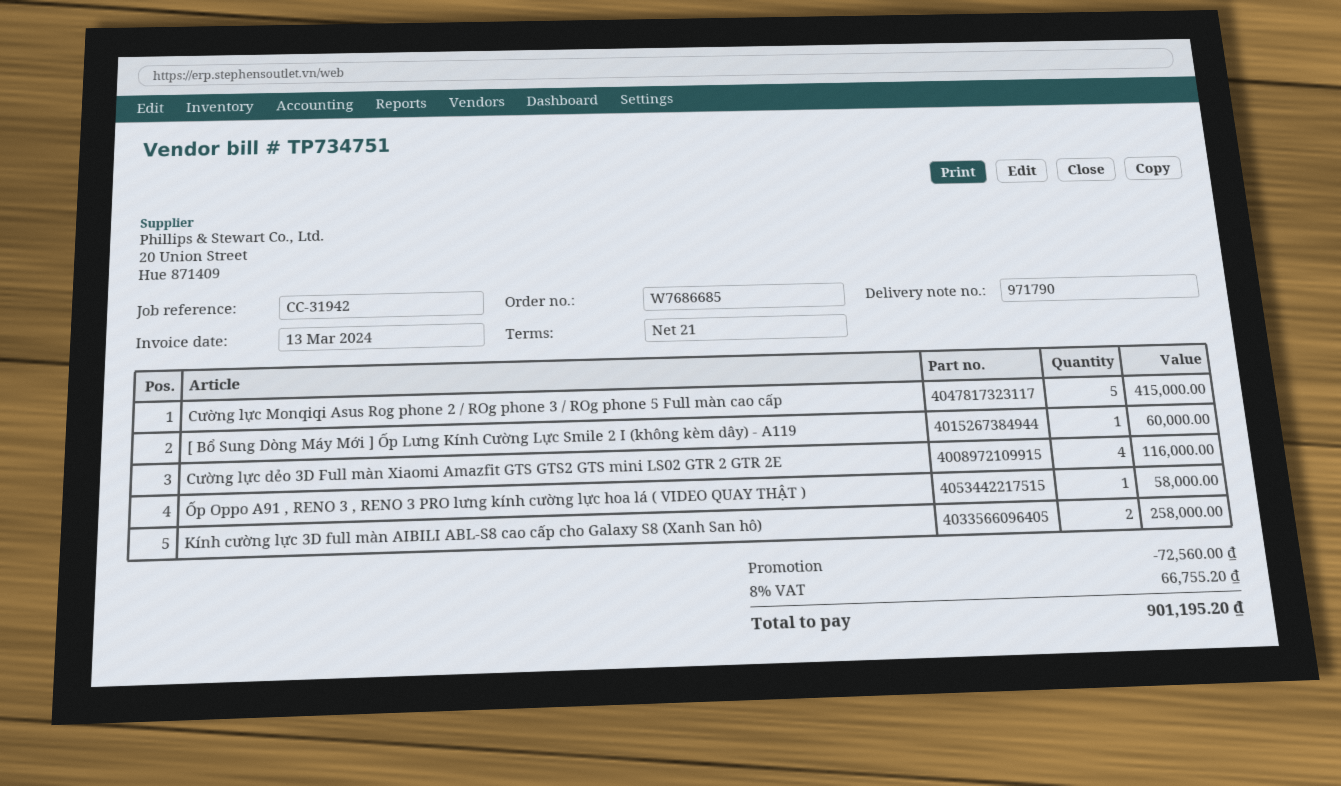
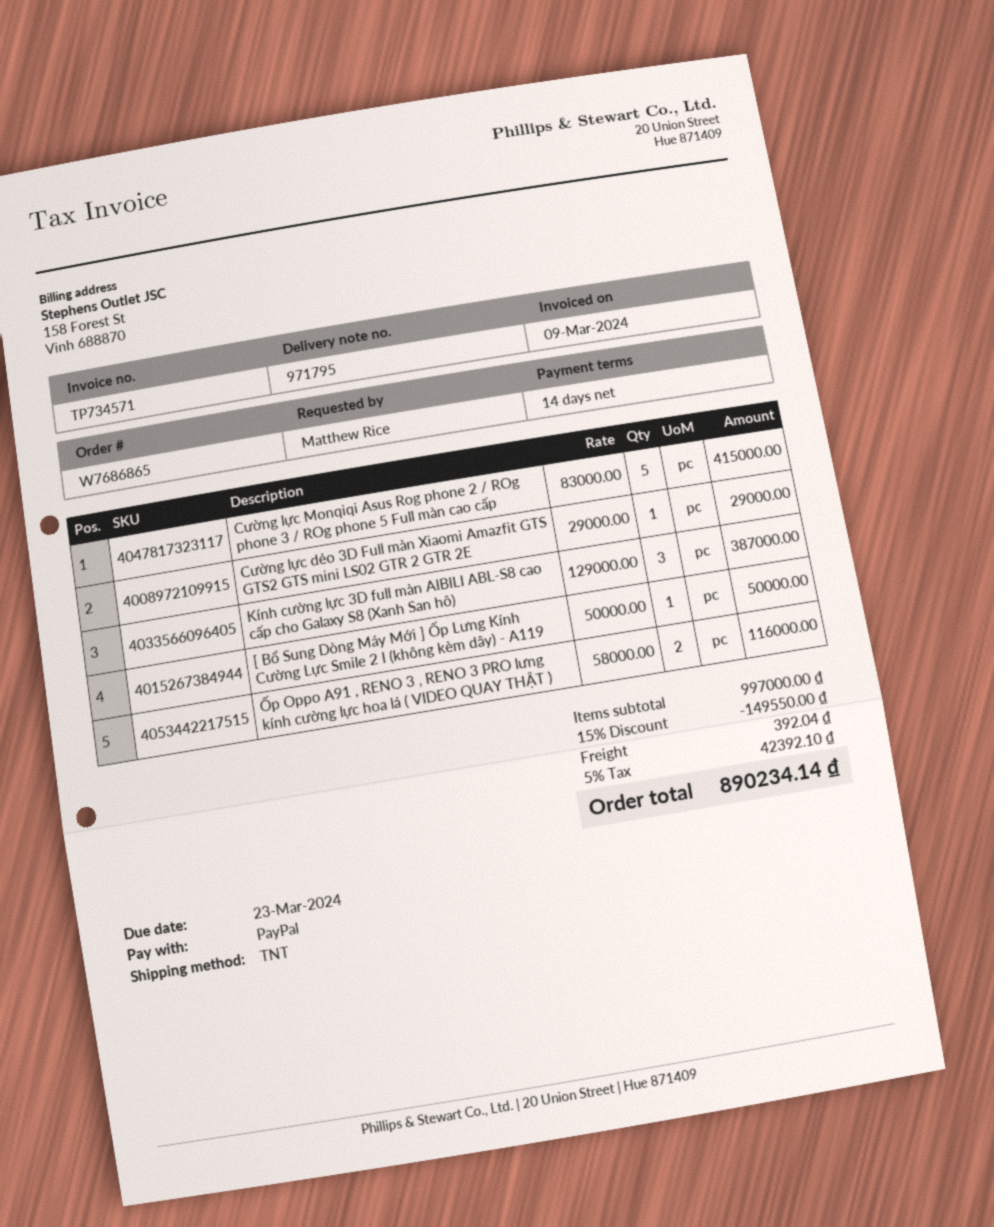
order number: W7686685 -> W7686865
delivery note number: 971790 -> 971795
invoice number: TP734751 -> TP734571
invoice date: 2024-03-13 -> 2024-03-09
payment terms: 21 days -> 14 days
[ Bổ Sung Dòng Máy Mới ] Ốp Lưng Kính Cường Lực Smile 2 I (không kèm dây) - A119: 1 for 60000.00 -> 1 for 50000.00
Cường lực dẻo 3D Full màn Xiaomi Amazfit GTS GTS2 GTS mini LS02 GTR 2 GTR 2E: 4 for 116000.00 -> 1 for 29000.00
Ốp Oppo A91 , RENO 3 , RENO 3 PRO lưng kính cường lực hoa lá ( VIDEO QUAY THẬT ): 1 for 58000.00 -> 2 for 116000.00
Kính cường lực 3D full màn AIBILI ABL-S8 cao cấp cho Galaxy S8 (Xanh San hô): 2 for 258000.00 -> 3 for 387000.00
discount: 72560.00 -> 149550.00
shipping: none -> 392.04
tax: 8% = 66755.20 -> 5% = 42392.10
total: 901195.20 -> 890234.14

